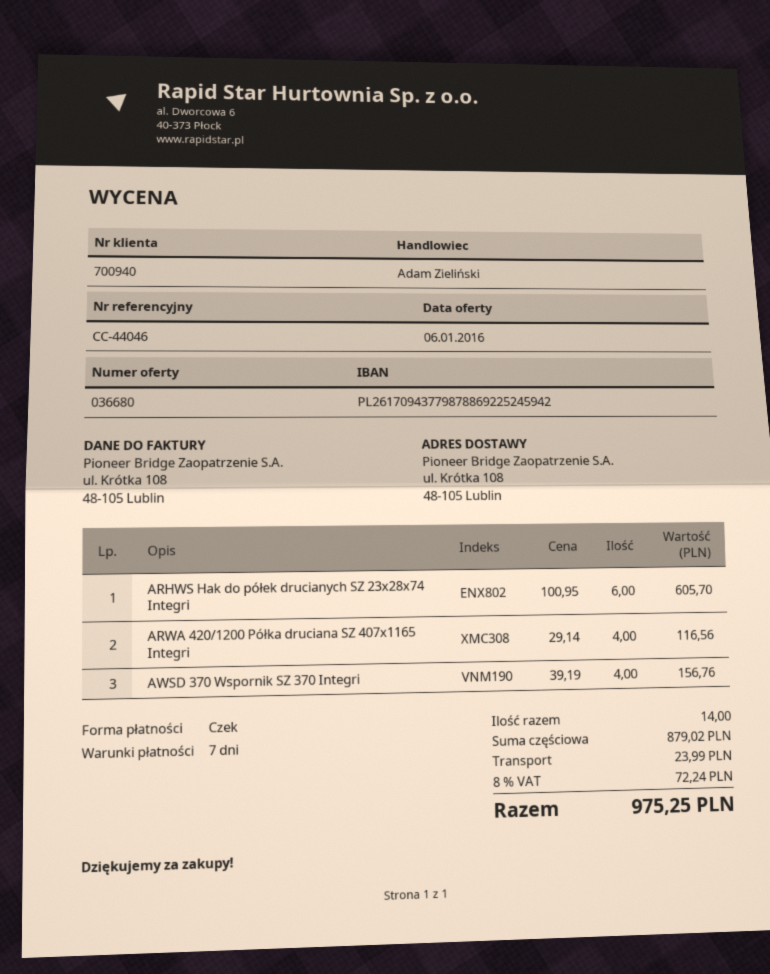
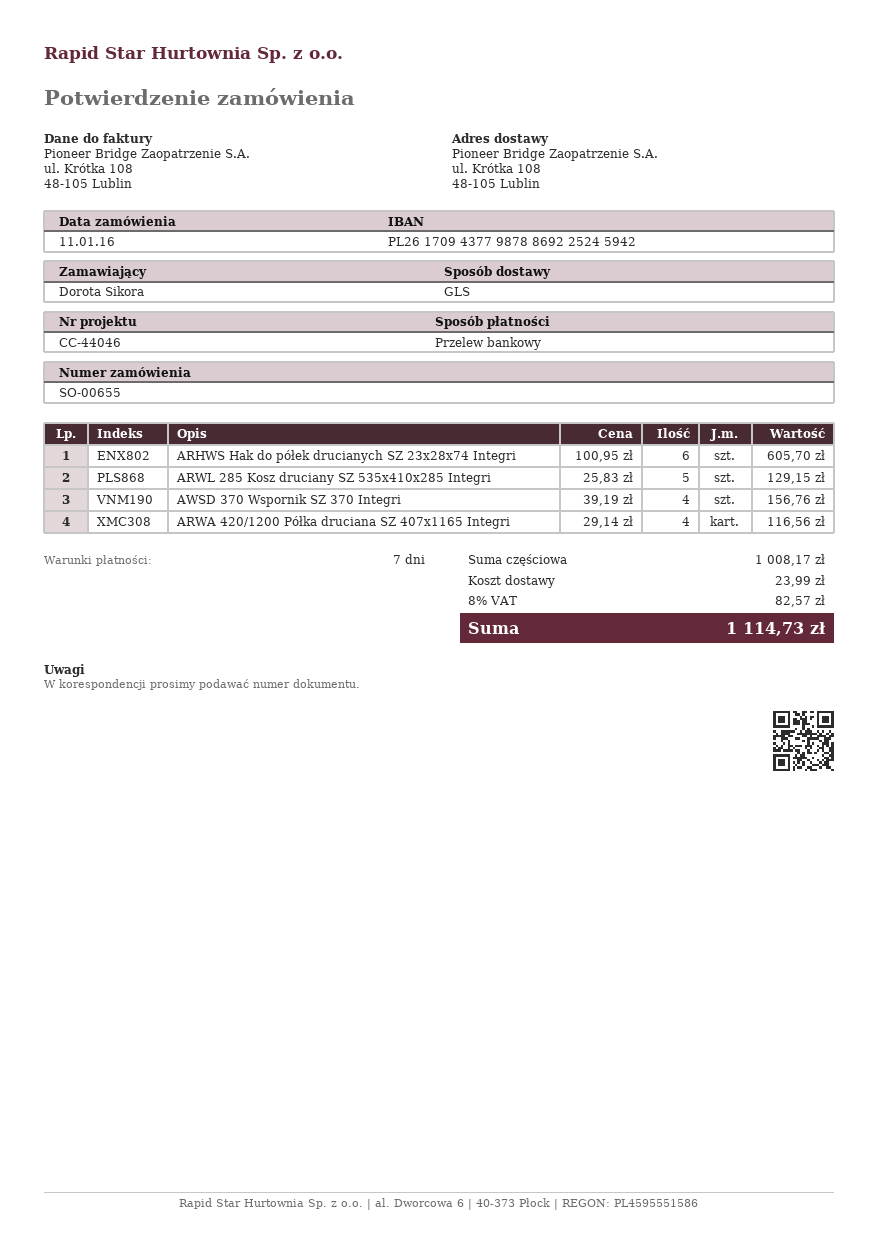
payment method: cheque -> bank transfer
ARWL 285 Kosz druciany SZ 535x410x285 Integri: none -> 5 x 25.83 = 129.15
subtotal: 879.02 -> 1008.17
tax: 8% = 72.24 -> 8% = 82.57
total: 975.25 -> 1114.73

